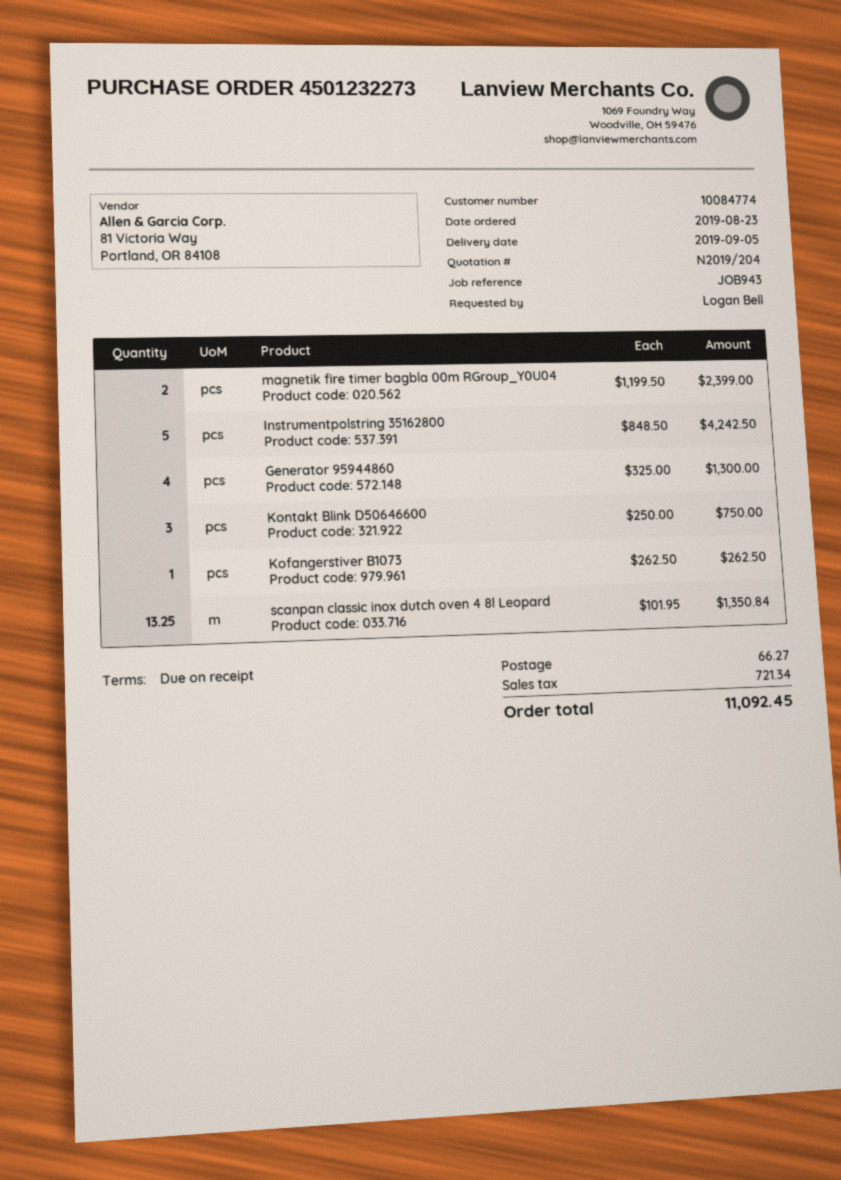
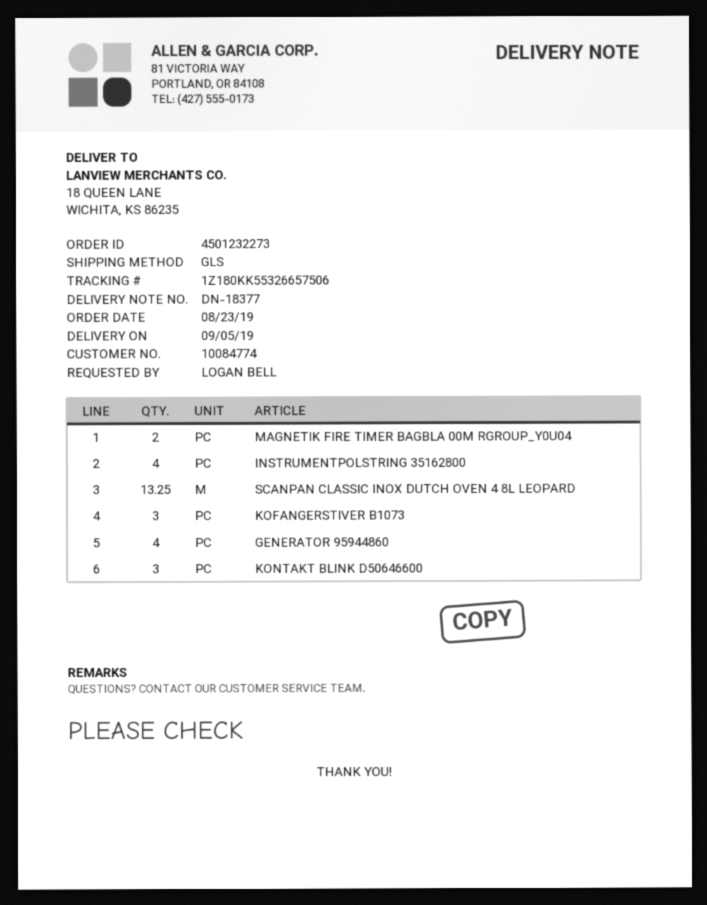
Instrumentpolstring 35162800: 5 -> 4
Kofangerstiver B1073: 1 -> 3

